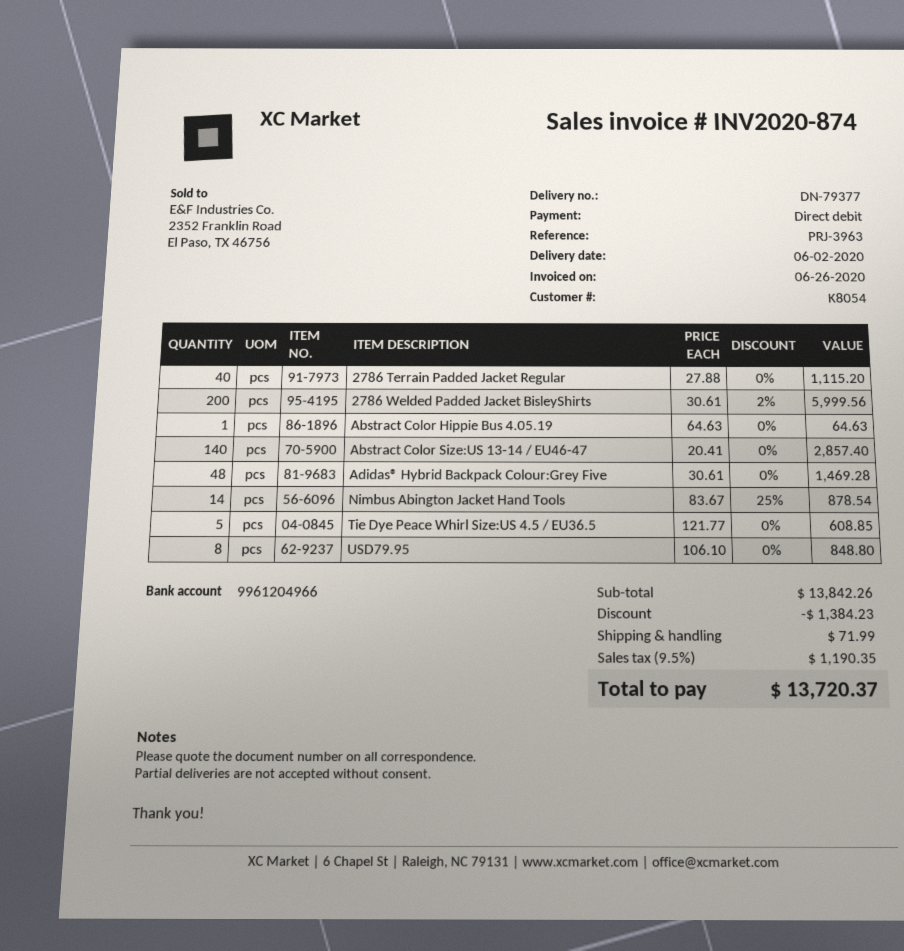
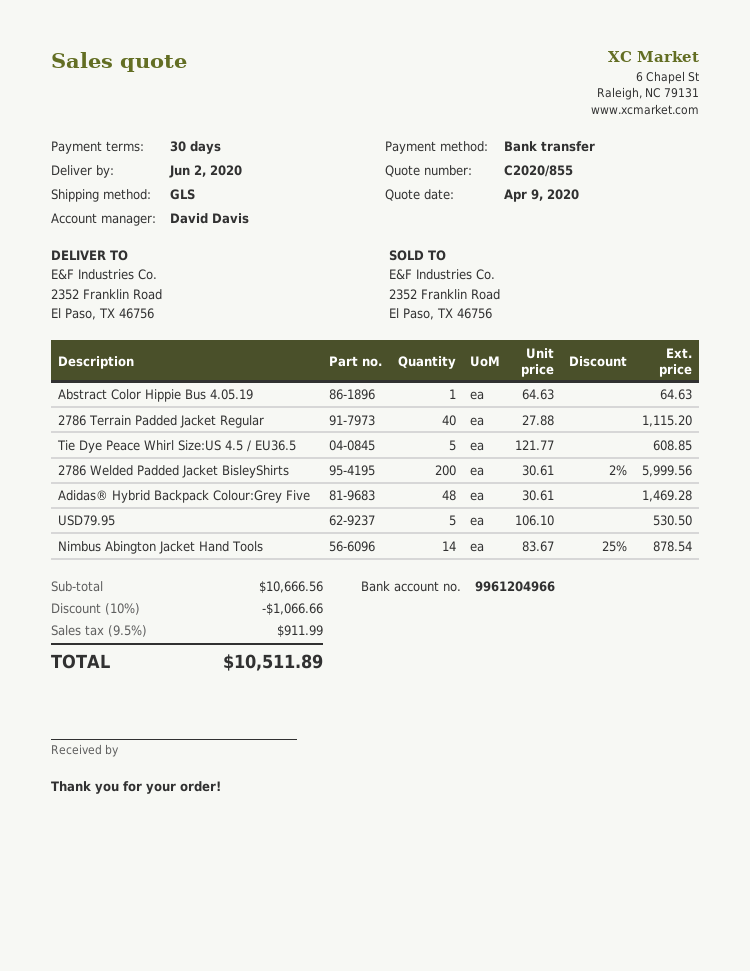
payment method: direct debit -> bank transfer
Abstract Color Size:US 13-14 / EU46-47: 140 x 20.41 = 2857.40 -> none
USD79.95: 8 x 106.10 = 848.80 -> 5 x 106.10 = 530.50
subtotal: 13842.26 -> 10666.56
discount: 1384.23 -> 1066.66
shipping: 71.99 -> none
tax: 9.5% = 1190.35 -> 9.5% = 911.99
total: 13720.37 -> 10511.89

